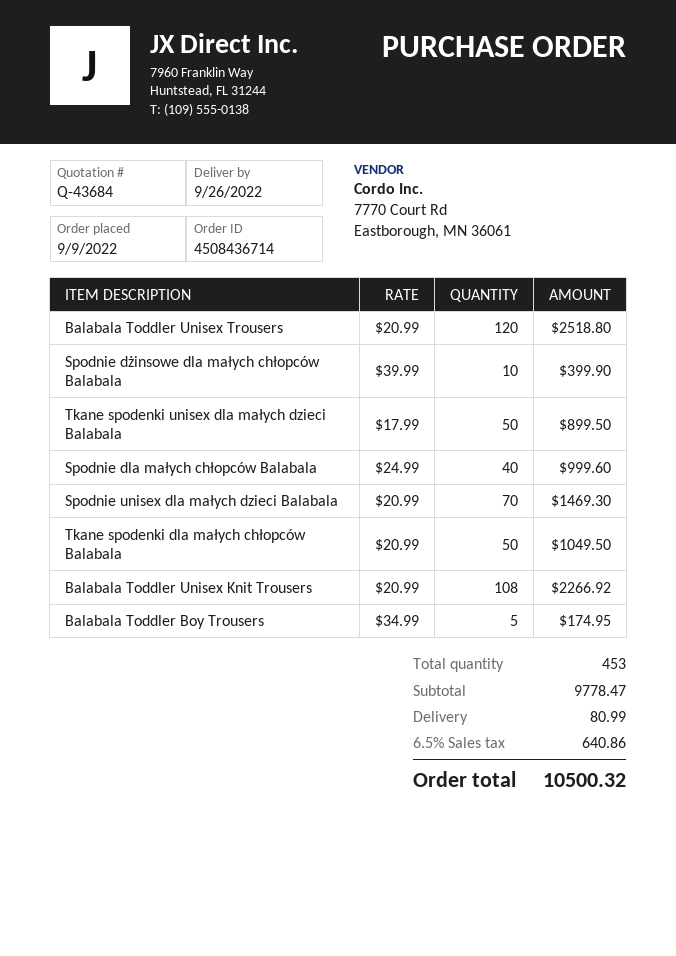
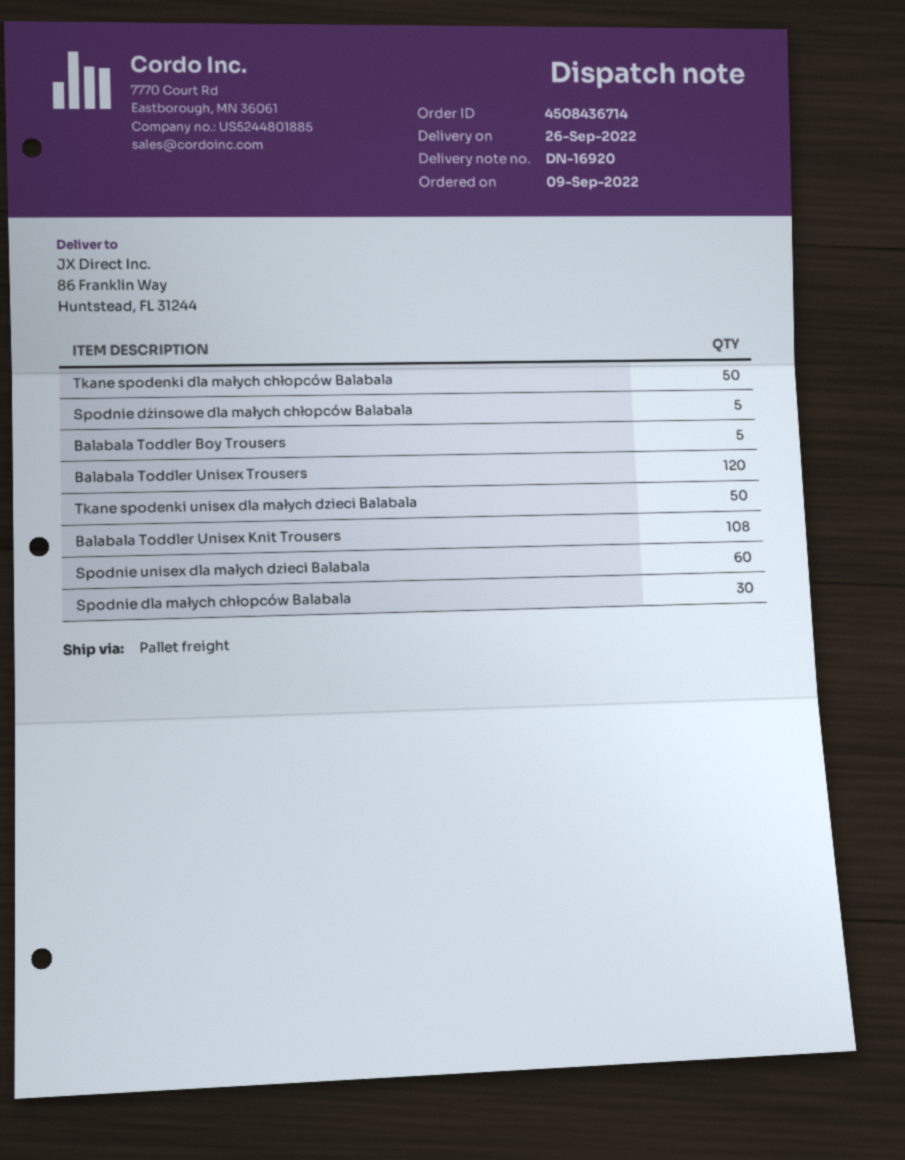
Spodnie dżinsowe dla małych chłopców Balabala: 10 -> 5
Spodnie dla małych chłopców Balabala: 40 -> 30
Spodnie unisex dla małych dzieci Balabala: 70 -> 60

